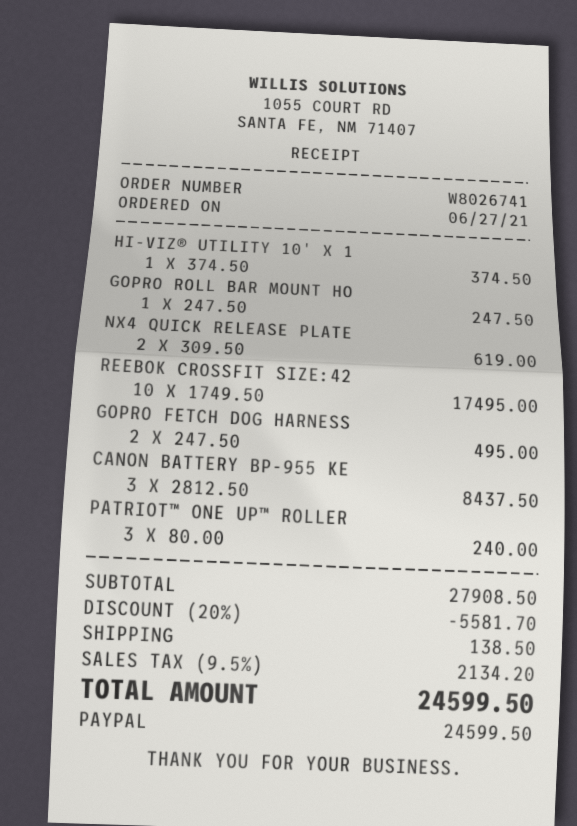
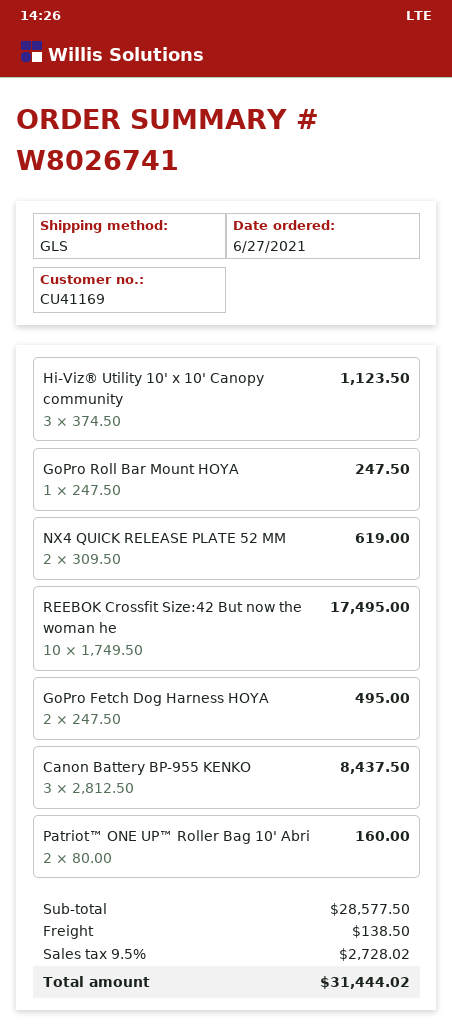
HI-VIZ® UTILITY 10' X 1: 1 x 374.50 = 374.50 -> 3 x 374.50 = 1123.50
PATRIOT™ ONE UP™ ROLLER: 3 x 80.00 = 240.00 -> 2 x 80.00 = 160.00
subtotal: 27908.50 -> 28577.50
discount: 20% = 5581.70 -> none
tax: 9.5% = 2134.20 -> 9.5% = 2728.02
total: 24599.50 -> 31444.02

